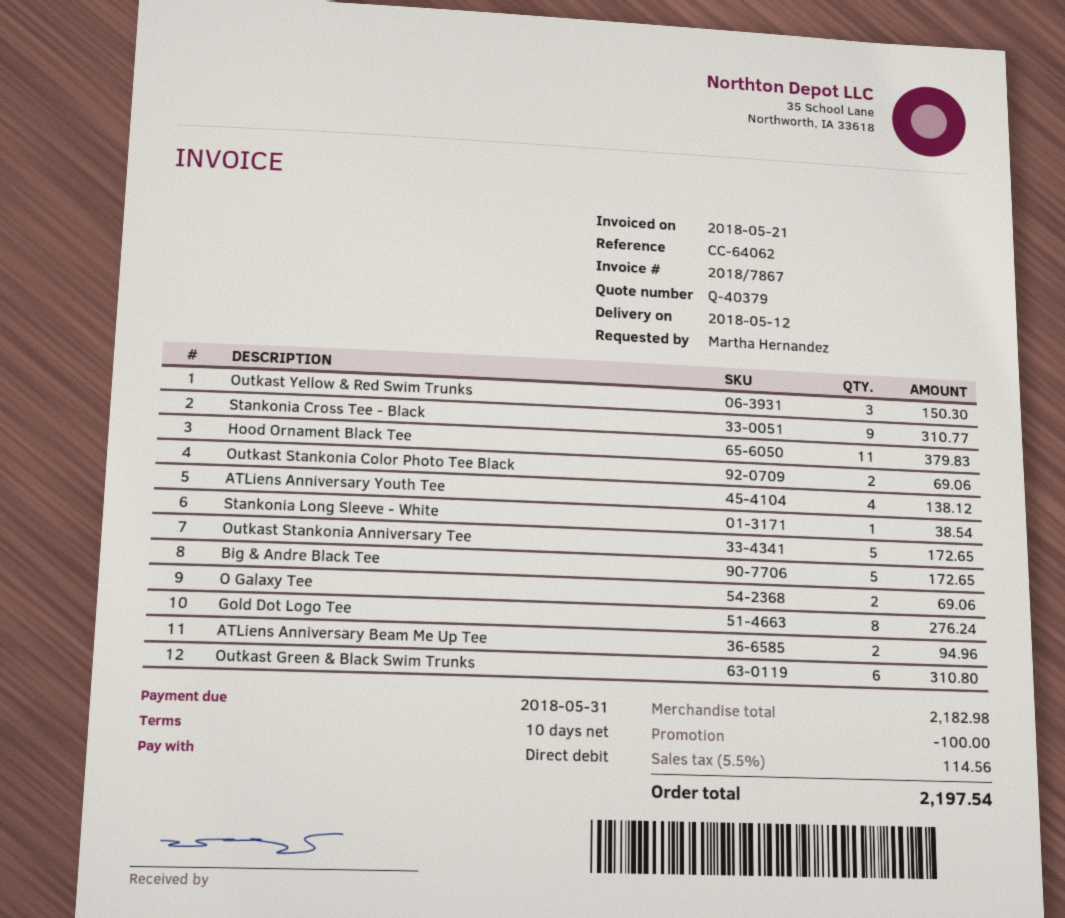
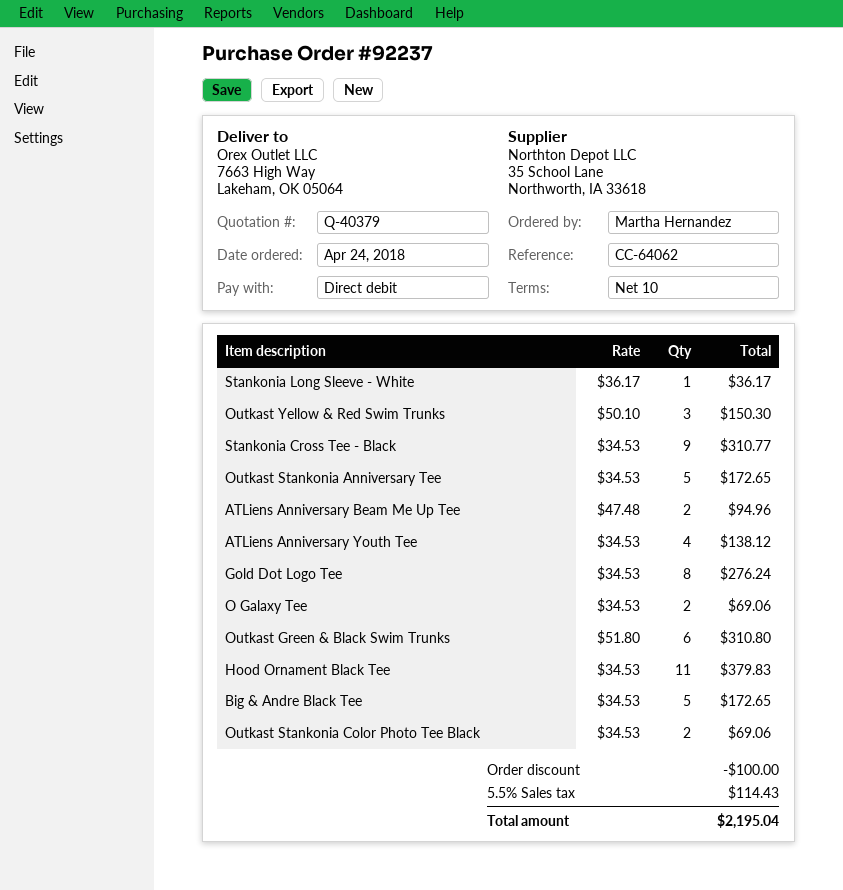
Stankonia Long Sleeve - White: 1 for 38.54 -> 1 for 36.17
tax: 5.5% = 114.56 -> 5.5% = 114.43
total: 2197.54 -> 2195.04

